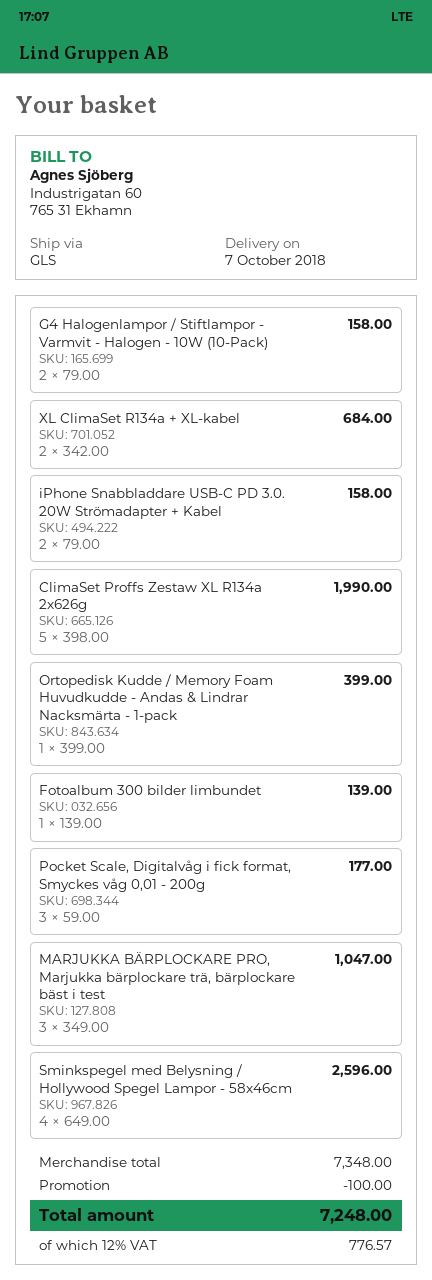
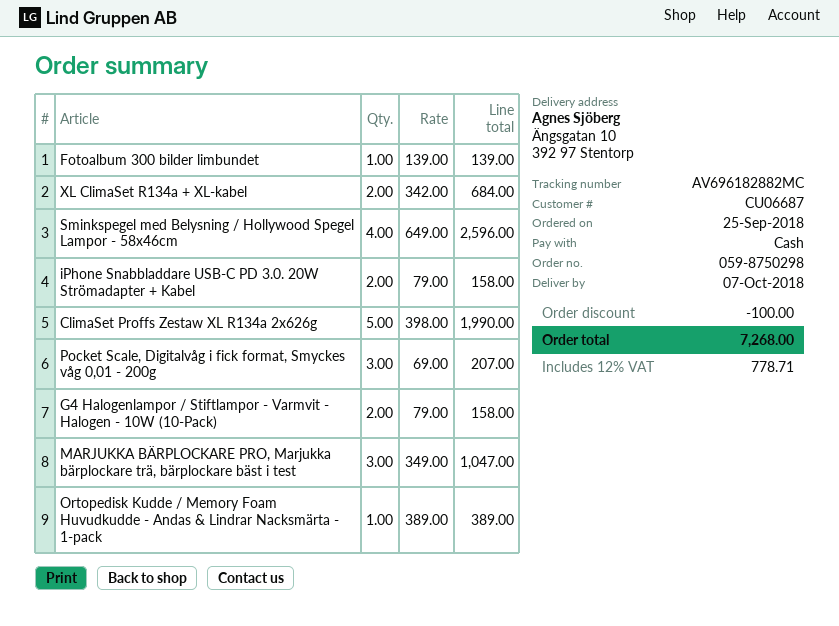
Ortopedisk Kudde / Memory Foam Huvudkudde - Andas & Lindrar Nacksmärta - 1-pack: 1 x 399.00 = 399.00 -> 1 x 389.00 = 389.00
Pocket Scale, Digitalvåg i fick format, Smyckes våg 0,01 - 200g: 3 x 59.00 = 177.00 -> 3 x 69.00 = 207.00
tax: 12% = 776.57 -> 12% = 778.71
total: 7248.00 -> 7268.00

